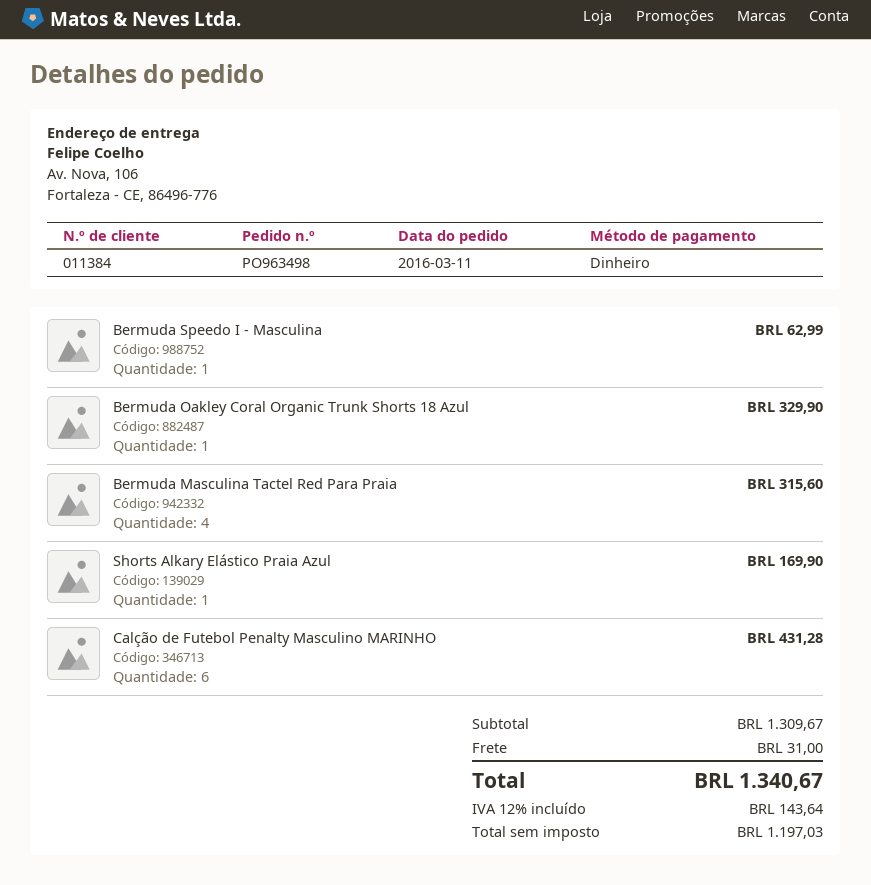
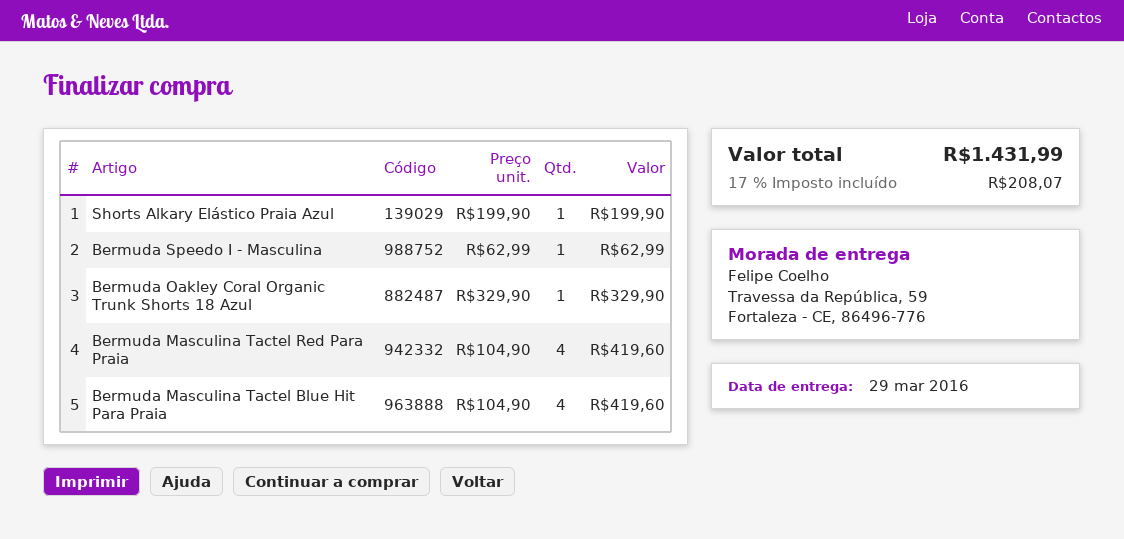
ship to: Av. Nova, 106, Fortaleza - CE, 86496-776 -> Travessa da República, 59, Fortaleza - CE, 86496-776
Bermuda Masculina Tactel Red Para Praia: 4 for 315.60 -> 4 for 419.60
Shorts Alkary Elástico Praia Azul: 1 for 169.90 -> 1 for 199.90
Calção de Futebol Penalty Masculino MARINHO: 6 for 431.28 -> none
Bermuda Masculina Tactel Blue Hit Para Praia: none -> 4 for 419.60
shipping: 31.00 -> none
tax: 12% = 143.64 -> 17% = 208.07
total: 1340.67 -> 1431.99

